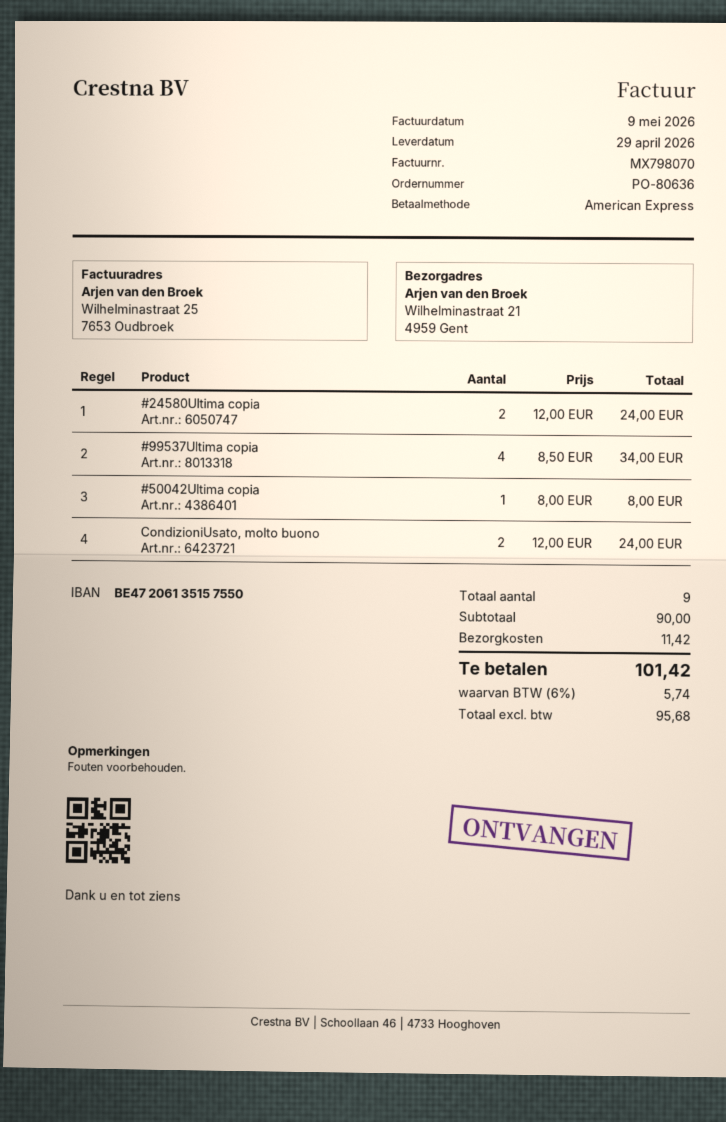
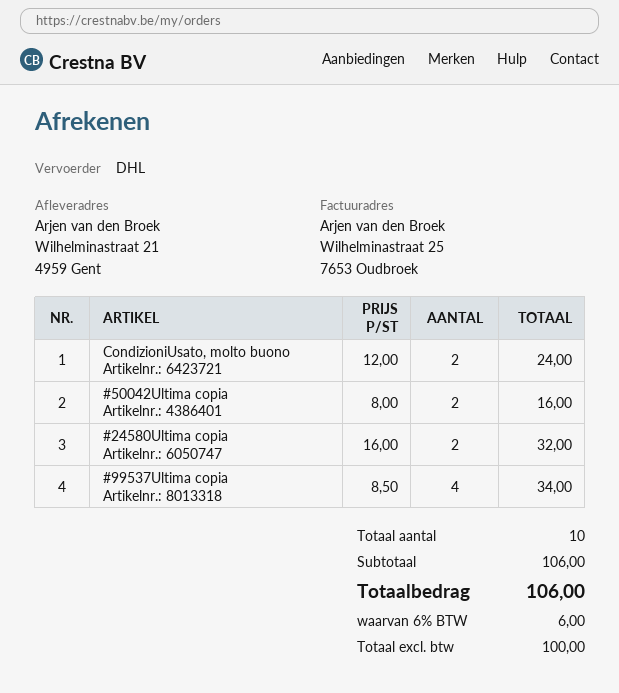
#24580Ultima copia: 2 x 12.00 = 24.00 -> 2 x 16.00 = 32.00
#50042Ultima copia: 1 x 8.00 = 8.00 -> 2 x 8.00 = 16.00
total quantity: 9 -> 10
subtotal: 90.00 -> 106.00
shipping: 11.42 -> none
net: 95.68 -> 100.00
tax: 6% = 5.74 -> 6% = 6.00
total: 101.42 -> 106.00

